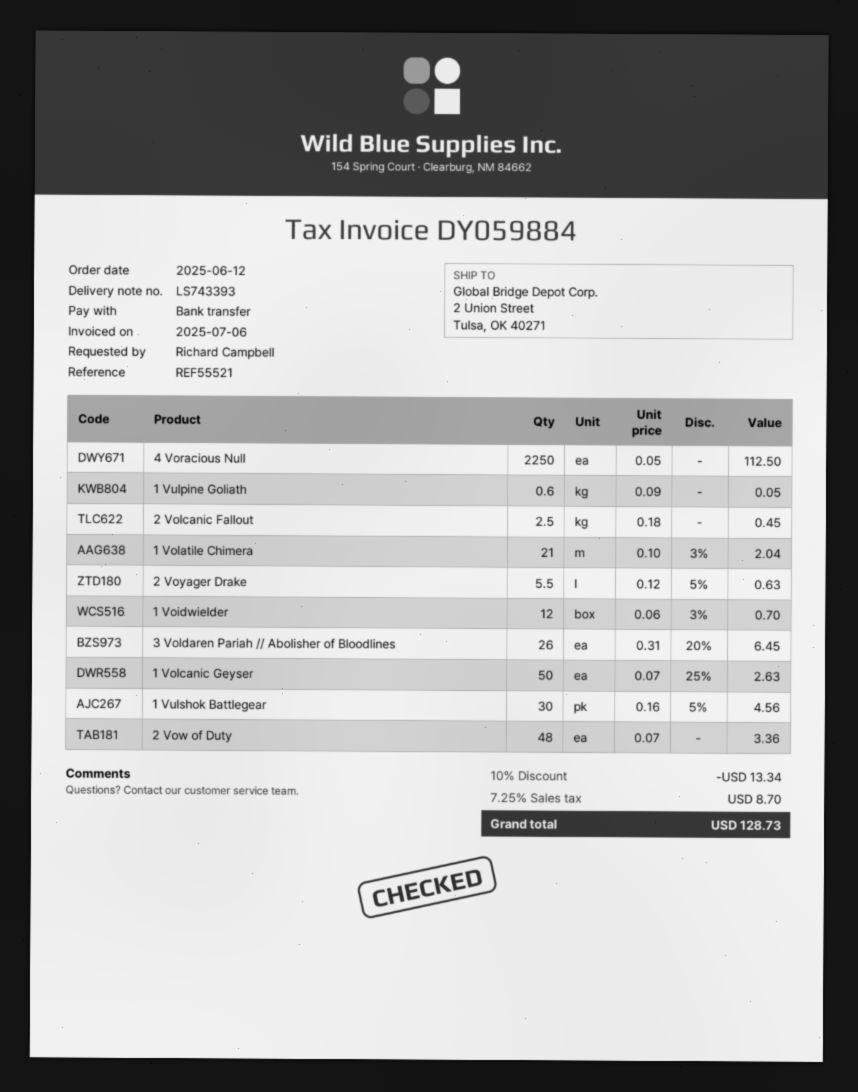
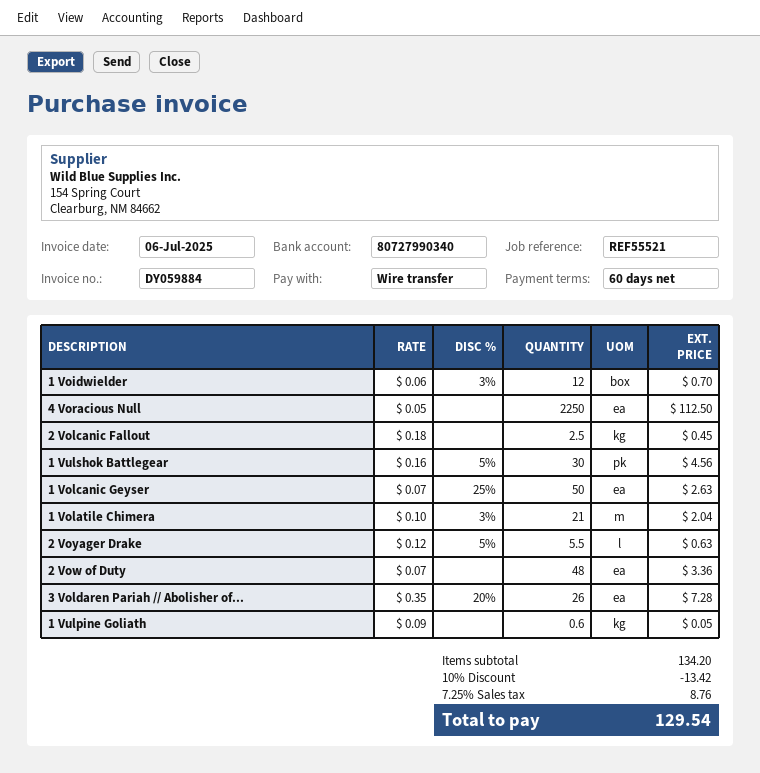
3 Voldaren Pariah // Abolisher of Bloodlines: 26 x 0.31 - 20% = 6.45 -> 26 x 0.35 - 20% = 7.28
discount: 10% = 13.34 -> 10% = 13.42
tax: 7.25% = 8.70 -> 7.25% = 8.76
total: 128.73 -> 129.54

